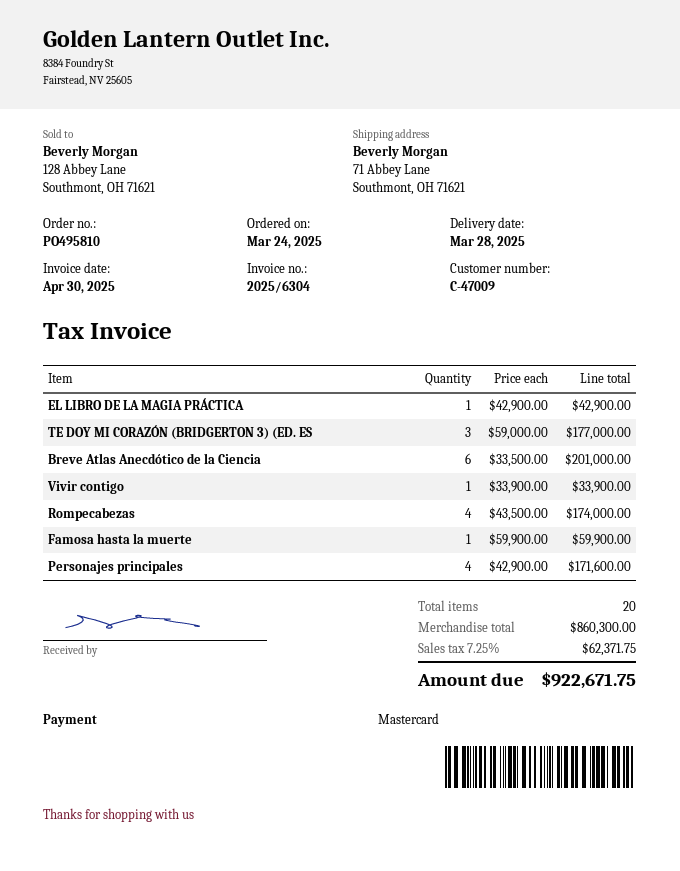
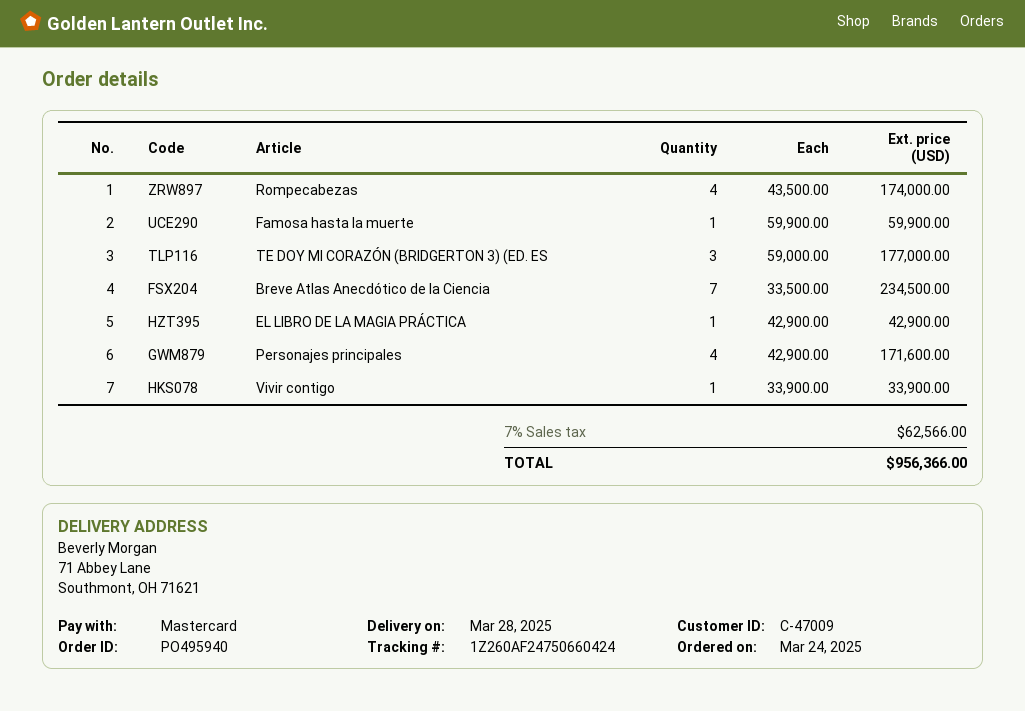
order number: PO495810 -> PO495940
Breve Atlas Anecdótico de la Ciencia: 6 x 33500.00 = 201000.00 -> 7 x 33500.00 = 234500.00
tax: 7.25% = 62371.75 -> 7% = 62566.00
total: 922671.75 -> 956366.00

